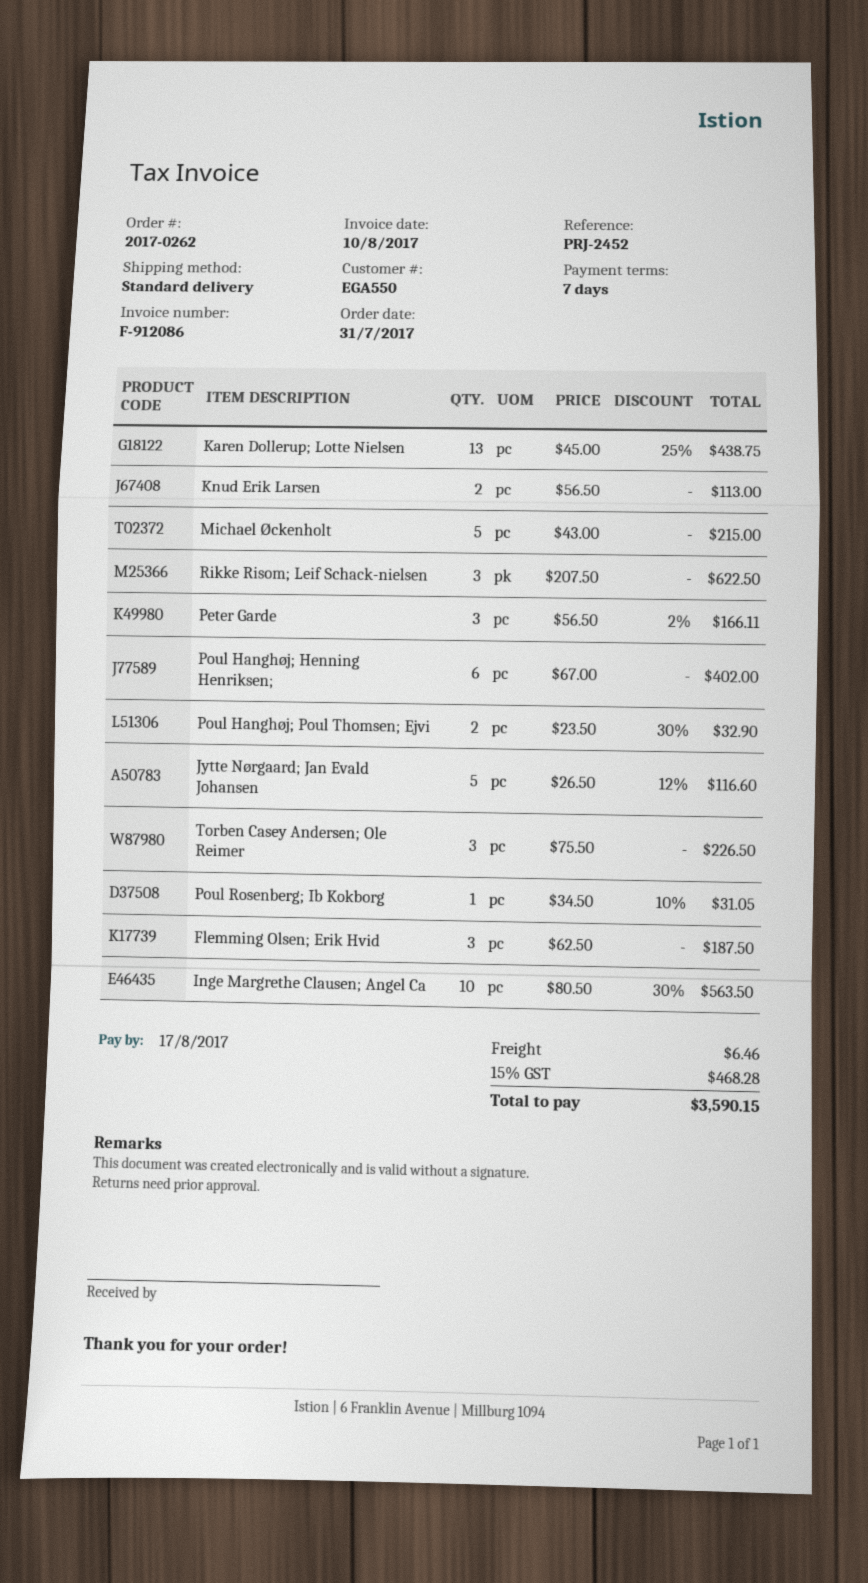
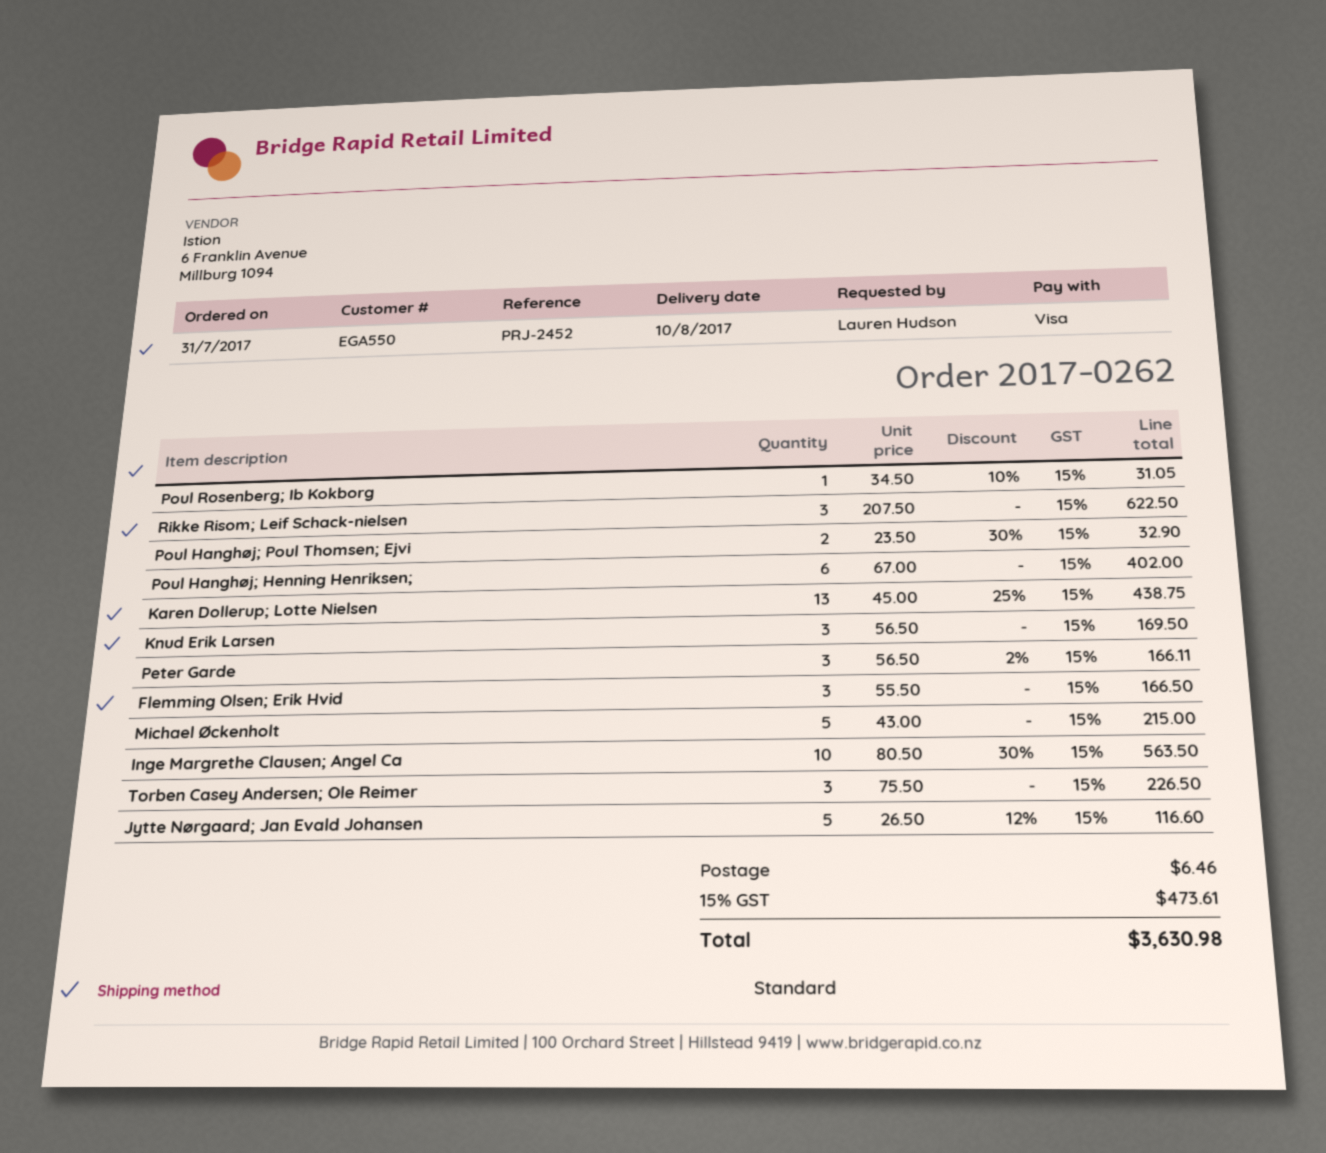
Knud Erik Larsen: 2 x 56.50 = 113.00 -> 3 x 56.50 = 169.50
Flemming Olsen; Erik Hvid: 3 x 62.50 = 187.50 -> 3 x 55.50 = 166.50
tax: 15% = 468.28 -> 15% = 473.61
total: 3590.15 -> 3630.98

